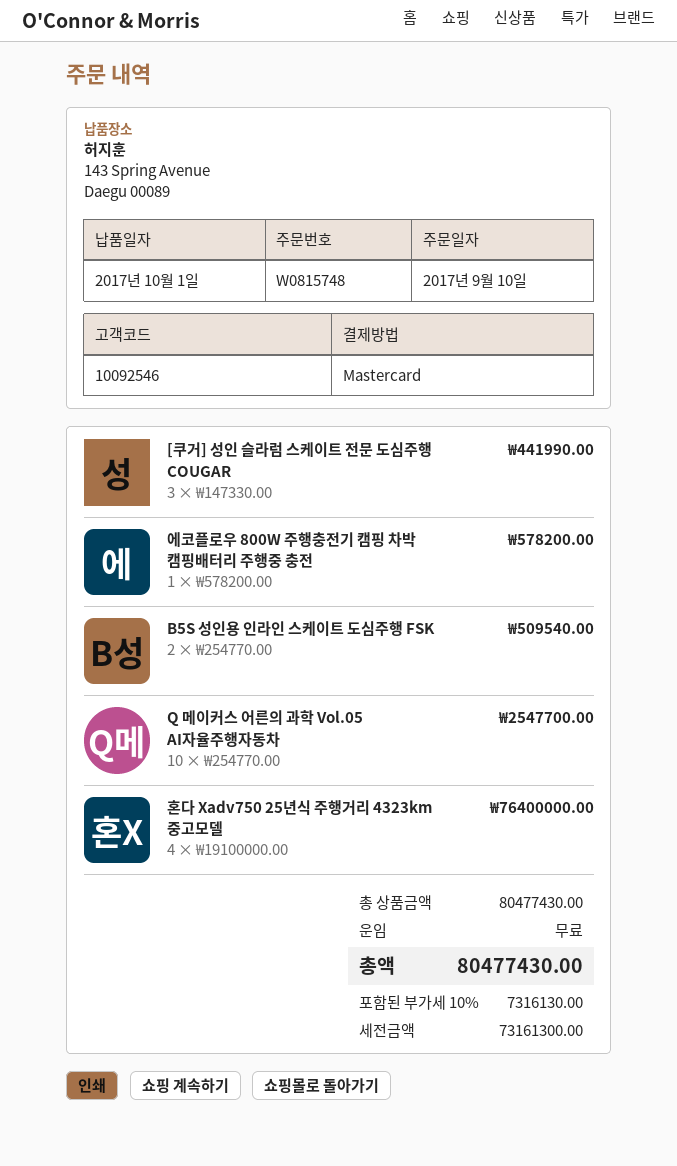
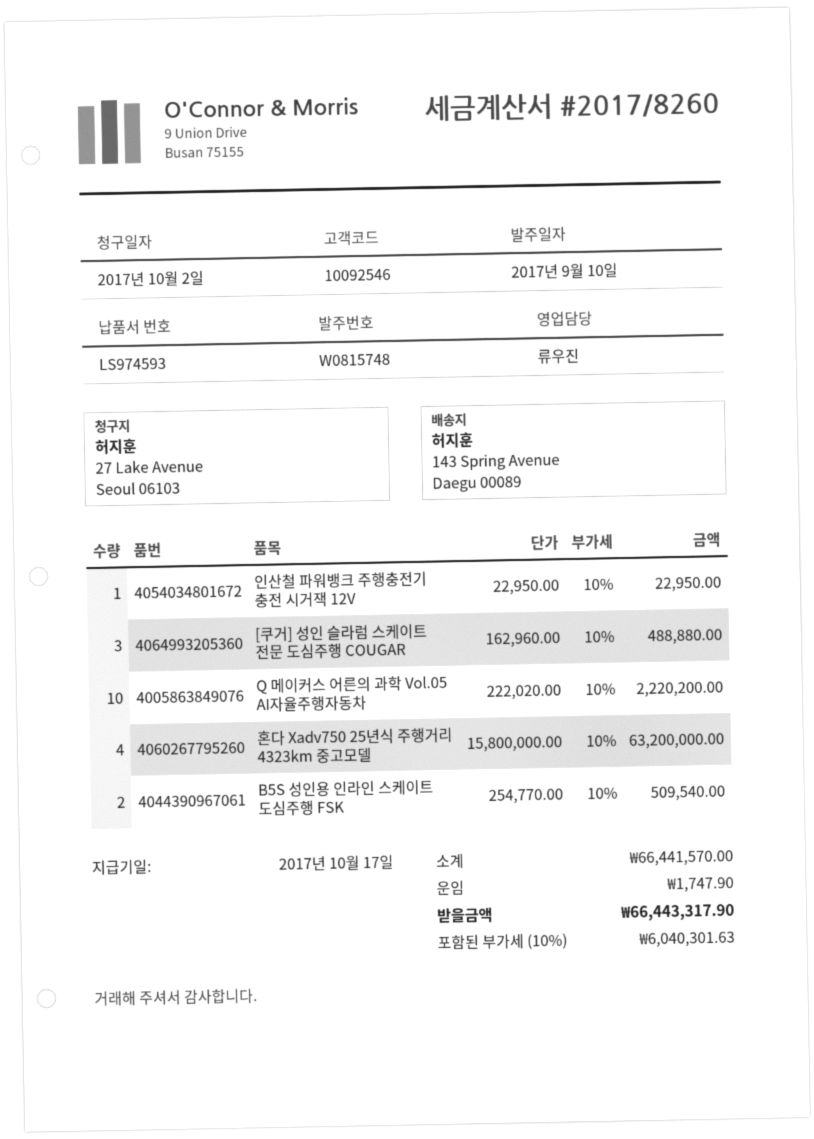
[쿠거] 성인 슬라럼 스케이트 전문 도심주행 COUGAR: 3 x 147330.00 = 441990.00 -> 3 x 162960.00 = 488880.00
에코플로우 800W 주행충전기 캠핑 차박 캠핑배터리 주행중 충전: 1 x 578200.00 = 578200.00 -> none
Q 메이커스 어른의 과학 Vol.05 AI자율주행자동차: 10 x 254770.00 = 2547700.00 -> 10 x 222020.00 = 2220200.00
혼다 Xadv750 25년식 주행거리 4323km 중고모델: 4 x 19100000.00 = 76400000.00 -> 4 x 15800000.00 = 63200000.00
인산철 파워뱅크 주행충전기 충전 시거잭 12V: none -> 1 x 22950.00 = 22950.00
subtotal: 80477430.00 -> 66441570.00
shipping: 0.00 -> 1747.90
tax: 10% = 7316130.00 -> 10% = 6040301.63
total: 80477430.00 -> 66443317.90

